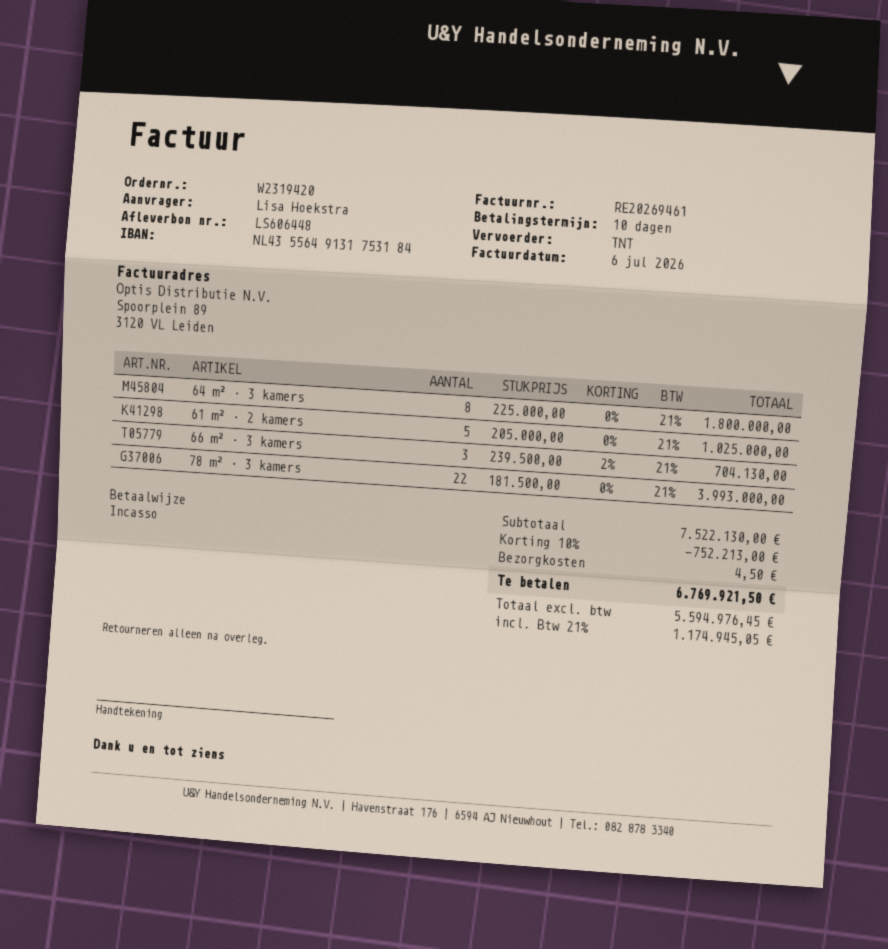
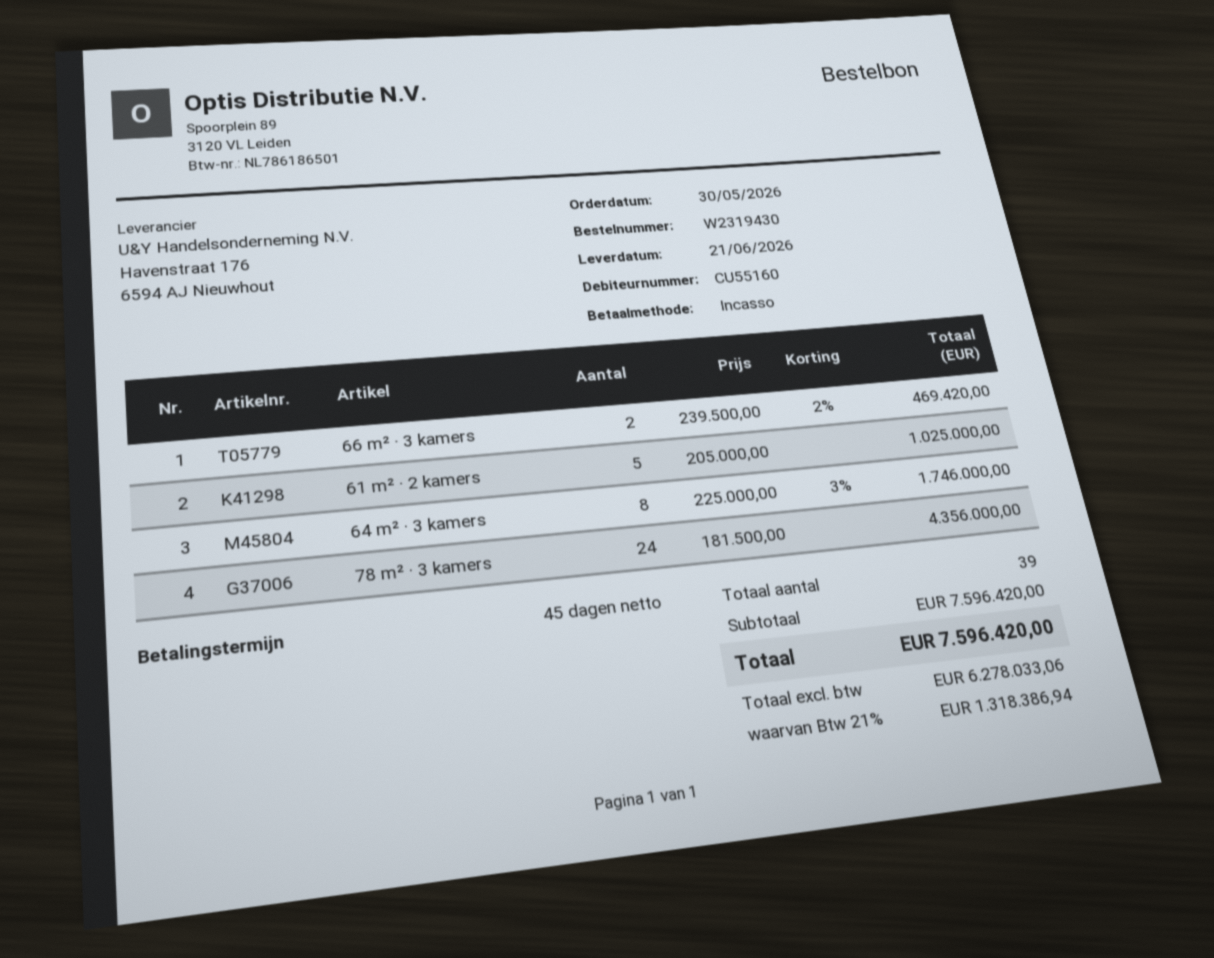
order number: W2319420 -> W2319430
payment terms: 10 days -> 45 days
64 m² · 3 kamers: 8 x 225000.00 = 1800000.00 -> 8 x 225000.00 - 3% = 1746000.00
66 m² · 3 kamers: 3 x 239500.00 - 2% = 704130.00 -> 2 x 239500.00 - 2% = 469420.00
78 m² · 3 kamers: 22 x 181500.00 = 3993000.00 -> 24 x 181500.00 = 4356000.00
subtotal: 7522130.00 -> 7596420.00
discount: 10% = 752213.00 -> none
shipping: 4.50 -> none
net: 5594976.45 -> 6278033.06
tax: 21% = 1174945.05 -> 21% = 1318386.94
total: 6769921.50 -> 7596420.00

